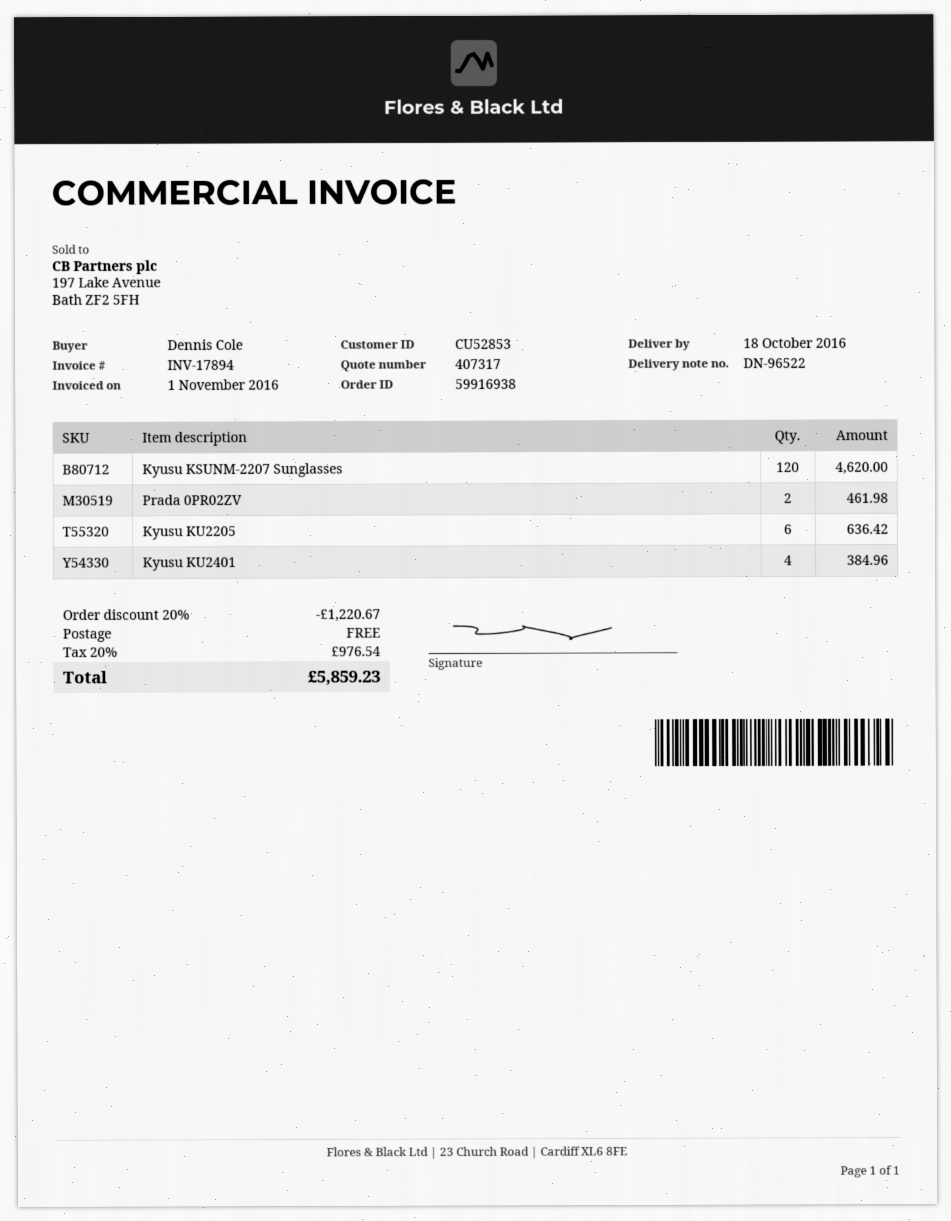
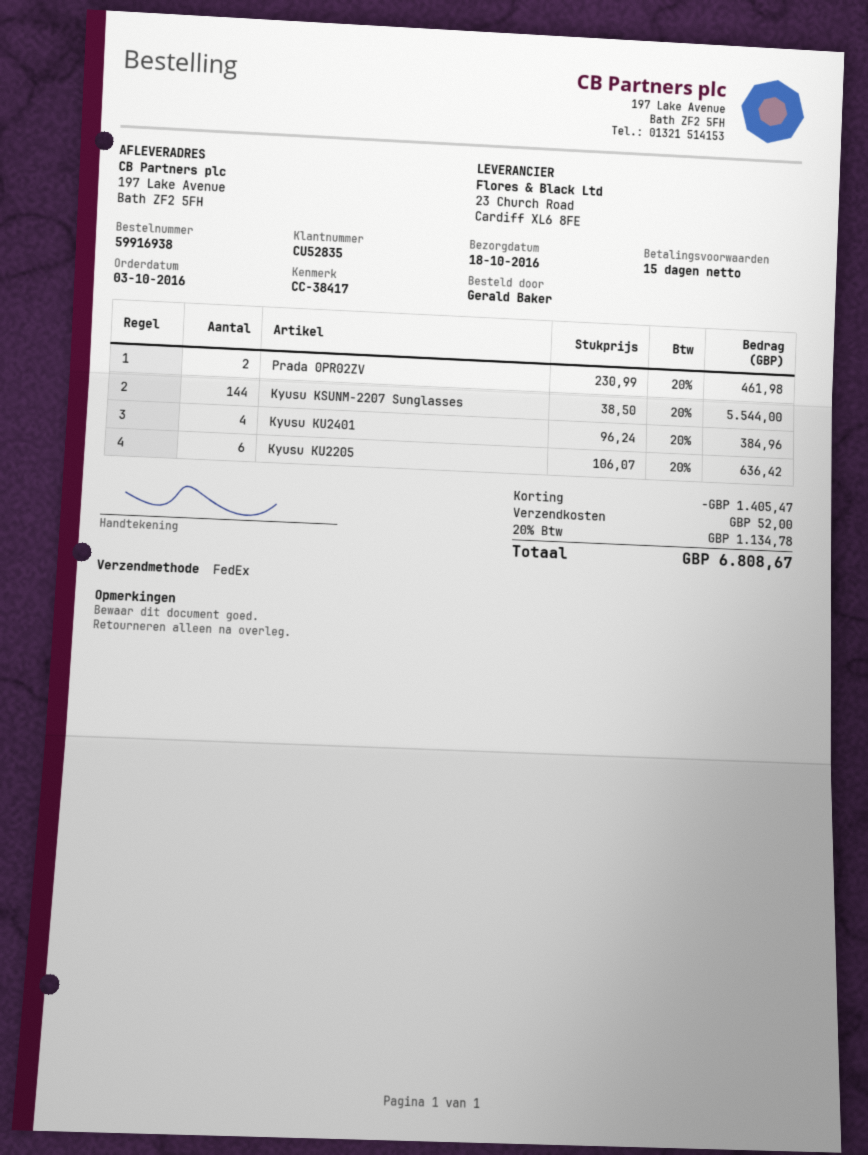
customer number: CU52853 -> CU52835
ordered by: Dennis Cole -> Gerald Baker
Kyusu KSUNM-2207 Sunglasses: 120 for 4620.00 -> 144 for 5544.00
discount: 1220.67 -> 1405.47
shipping: 0.00 -> 52.00
tax: 20% = 976.54 -> 20% = 1134.78
total: 5859.23 -> 6808.67

